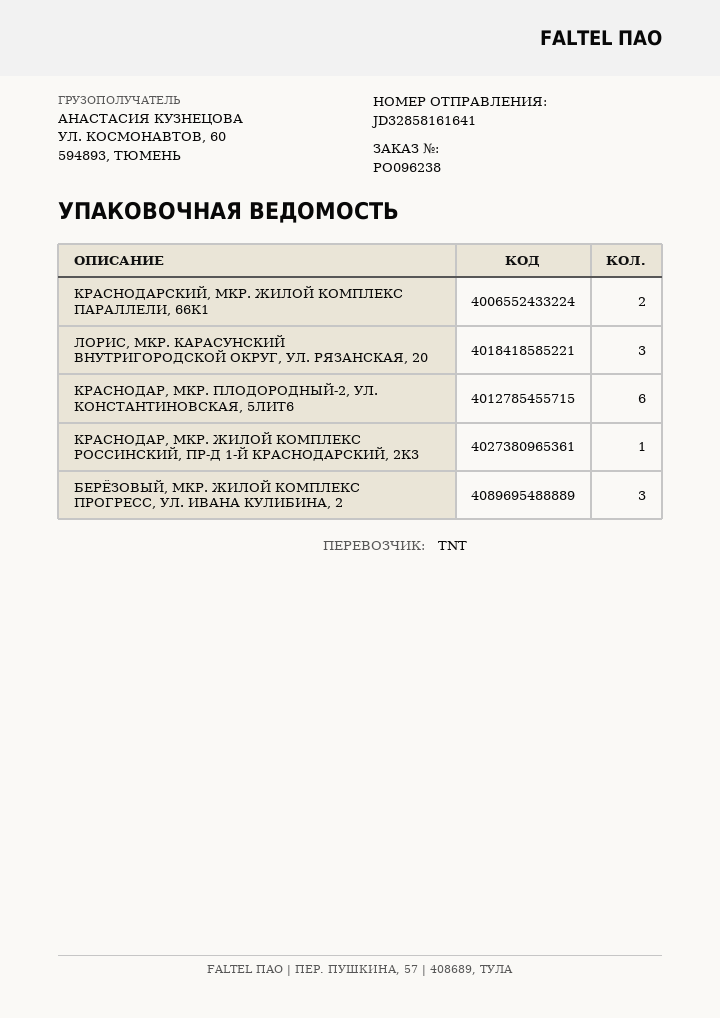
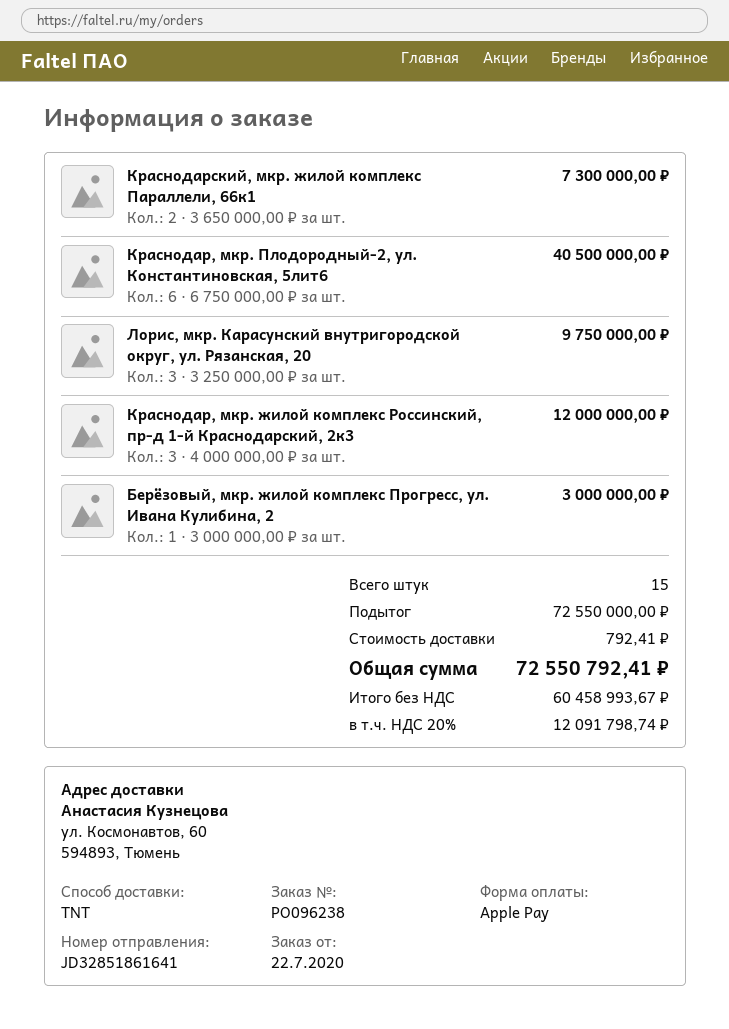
tracking number: JD32858161641 -> JD32851861641
КРАСНОДАР, МКР. ЖИЛОЙ КОМПЛЕКС РОССИНСКИЙ, ПР-Д 1-Й КРАСНОДАРСКИЙ, 2К3: 1 -> 3
БЕРЁЗОВЫЙ, МКР. ЖИЛОЙ КОМПЛЕКС ПРОГРЕСС, УЛ. ИВАНА КУЛИБИНА, 2: 3 -> 1

